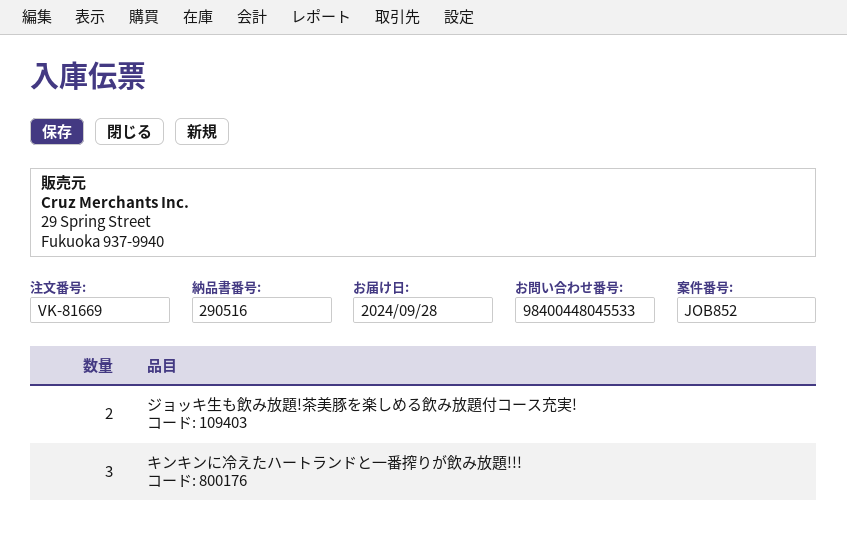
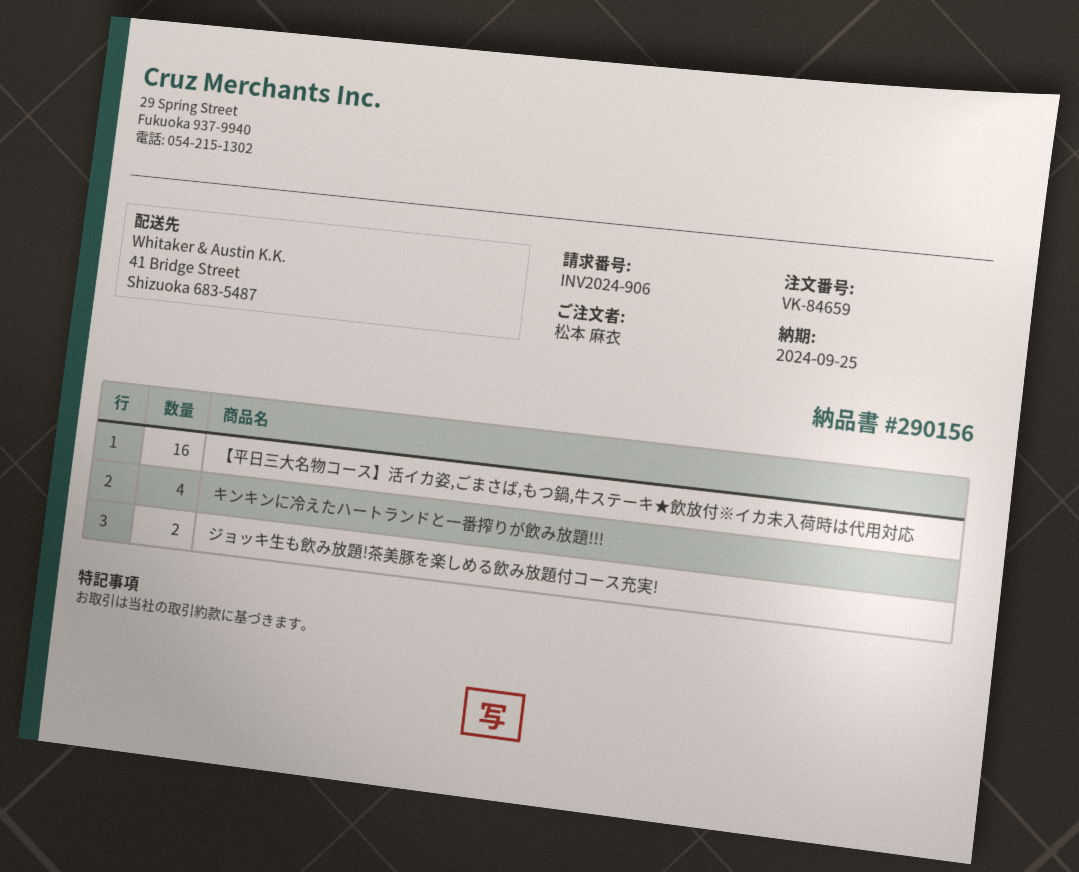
order number: VK-81669 -> VK-84659
delivery note number: 290516 -> 290156
delivery date: 2024-09-28 -> 2024-09-25
キンキンに冷えたハートランドと一番搾りが飲み放題!!!: 3 -> 4
【平日三大名物コース】活イカ姿,ごまさば,もつ鍋,牛ステーキ★飲放付※イカ未入荷時は代用対応: none -> 16

